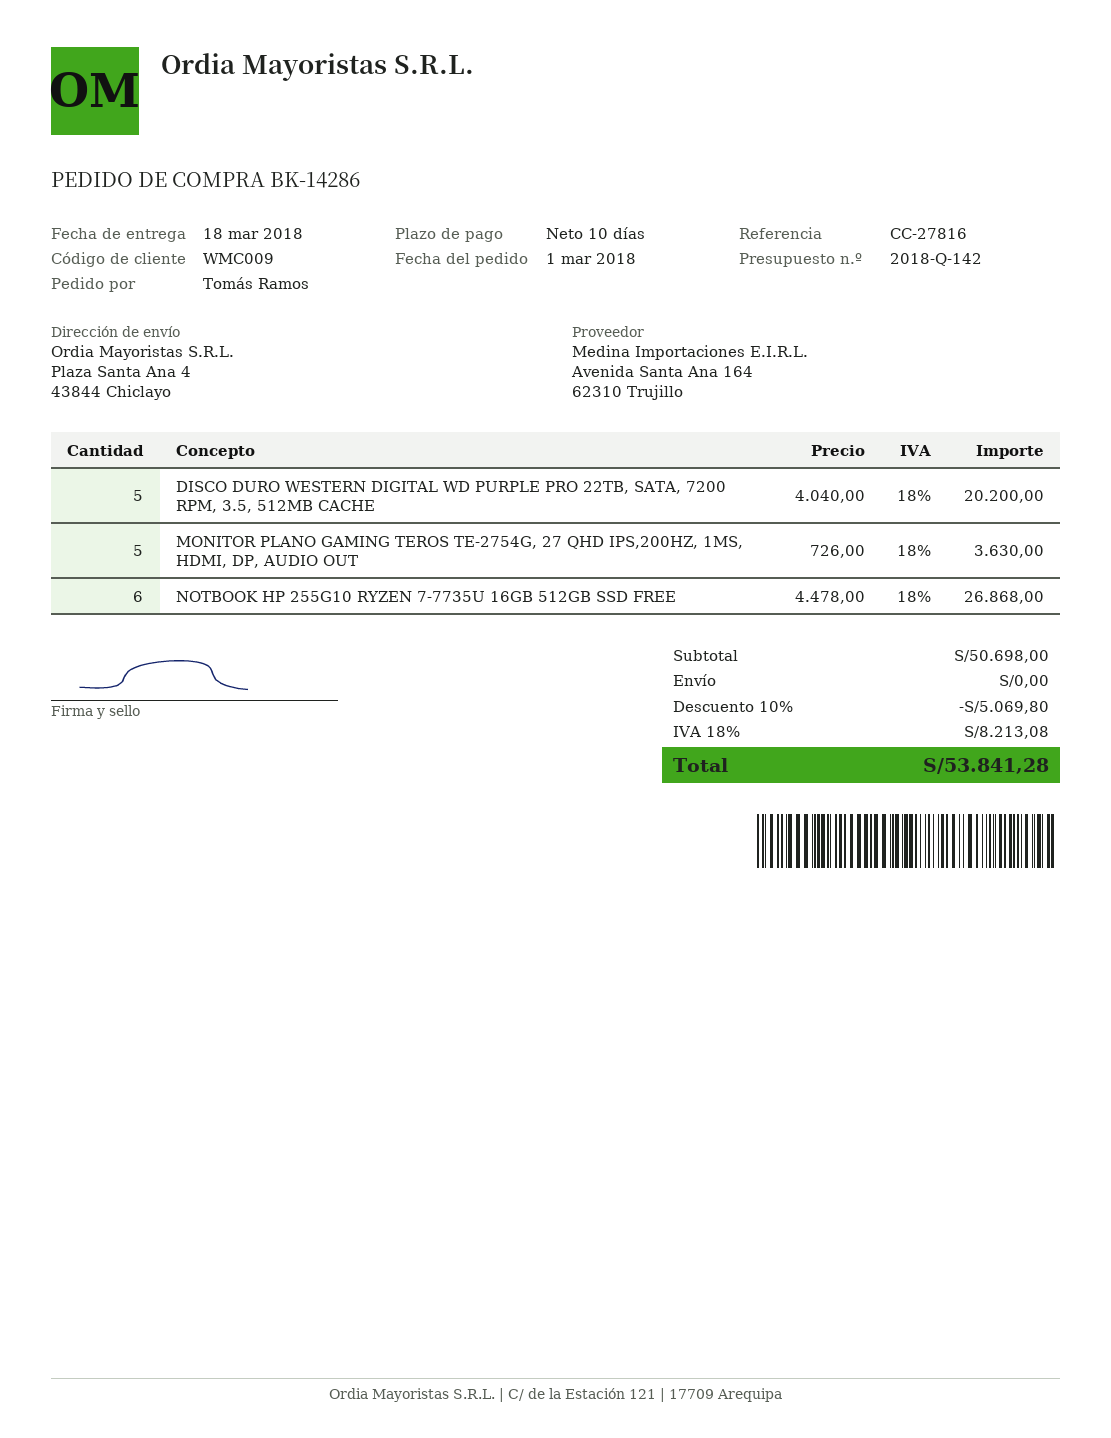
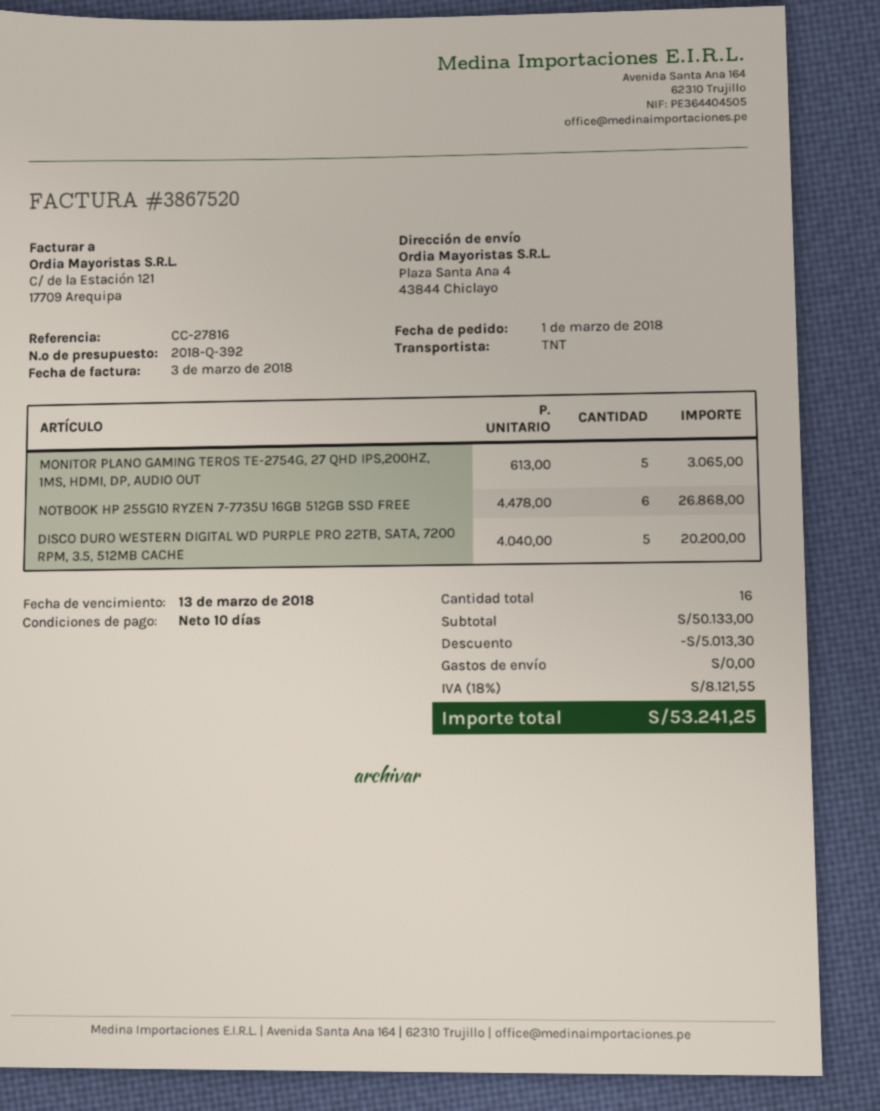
quote number: 2018-Q-142 -> 2018-Q-392
MONITOR PLANO GAMING TEROS TE-2754G, 27 QHD IPS,200HZ, 1MS, HDMI, DP, AUDIO OUT: 5 x 726.00 = 3630.00 -> 5 x 613.00 = 3065.00
subtotal: 50698.00 -> 50133.00
discount: 5069.80 -> 5013.30
tax: 18% = 8213.08 -> 18% = 8121.55
total: 53841.28 -> 53241.25

